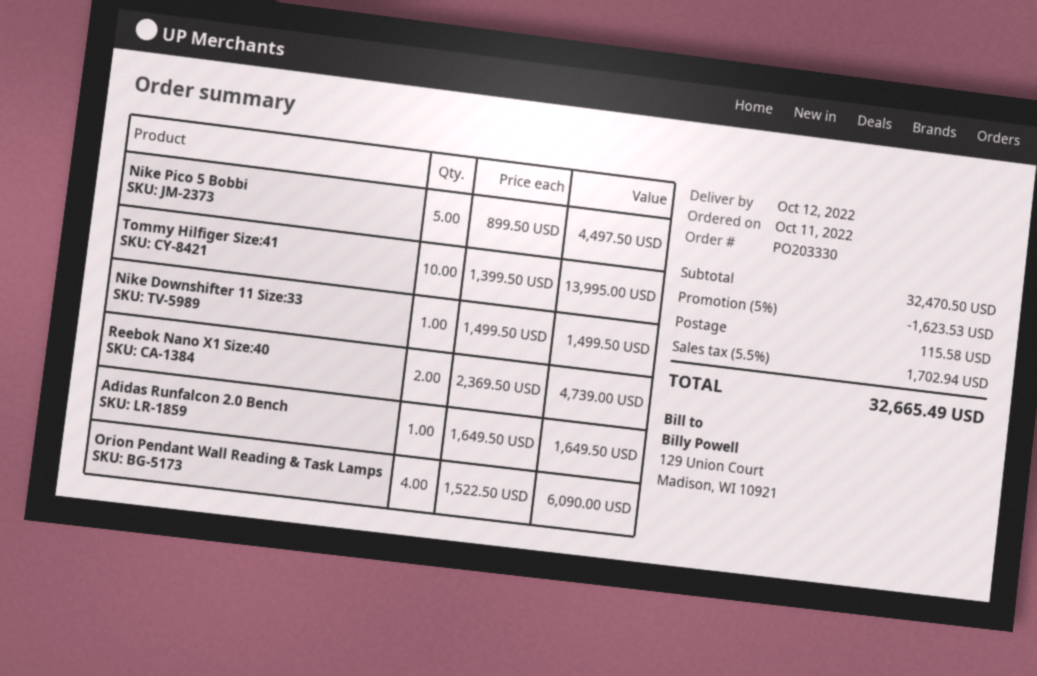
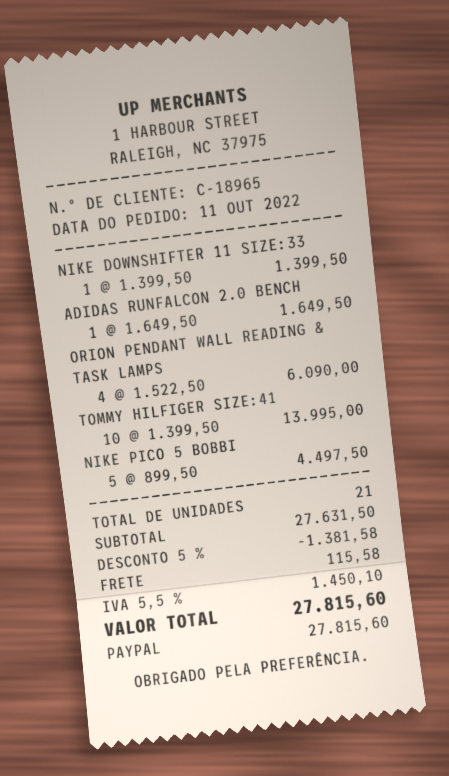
Nike Downshifter 11 Size:33: 1 x 1499.50 = 1499.50 -> 1 x 1399.50 = 1399.50
Reebok Nano X1 Size:40: 2 x 2369.50 = 4739.00 -> none
subtotal: 32470.50 -> 27631.50
discount: 5% = 1623.53 -> 5% = 1381.58
tax: 5.5% = 1702.94 -> 5.5% = 1450.10
total: 32665.49 -> 27815.60

